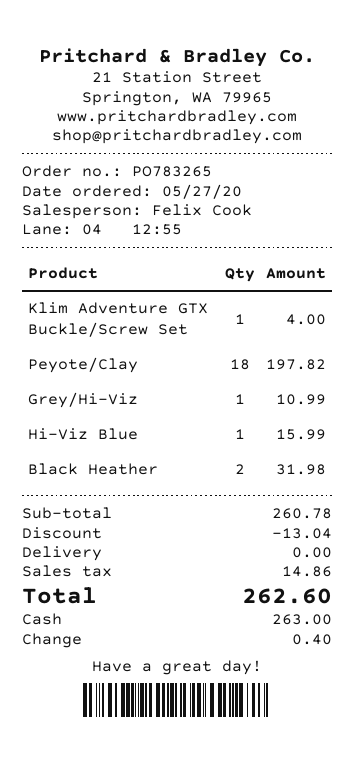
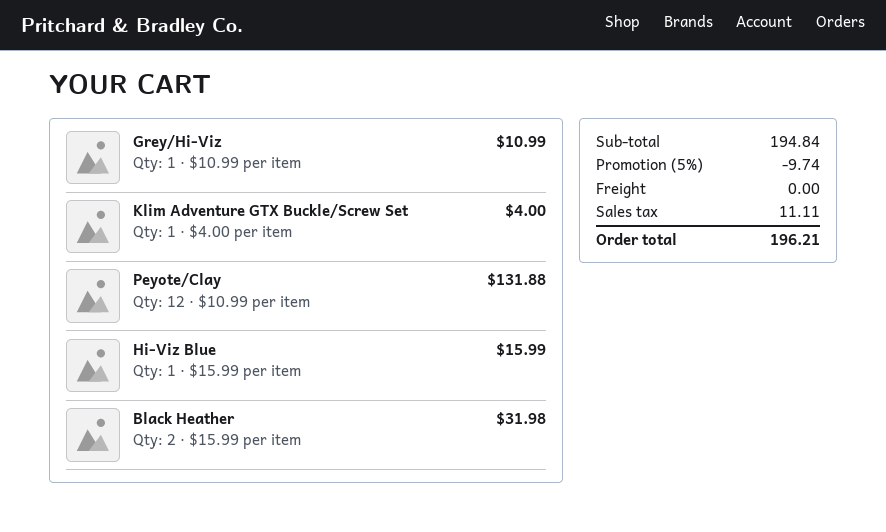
Peyote/Clay: 18 for 197.82 -> 12 for 131.88
subtotal: 260.78 -> 194.84
discount: 13.04 -> 9.74
tax: 14.86 -> 11.11
total: 262.60 -> 196.21

